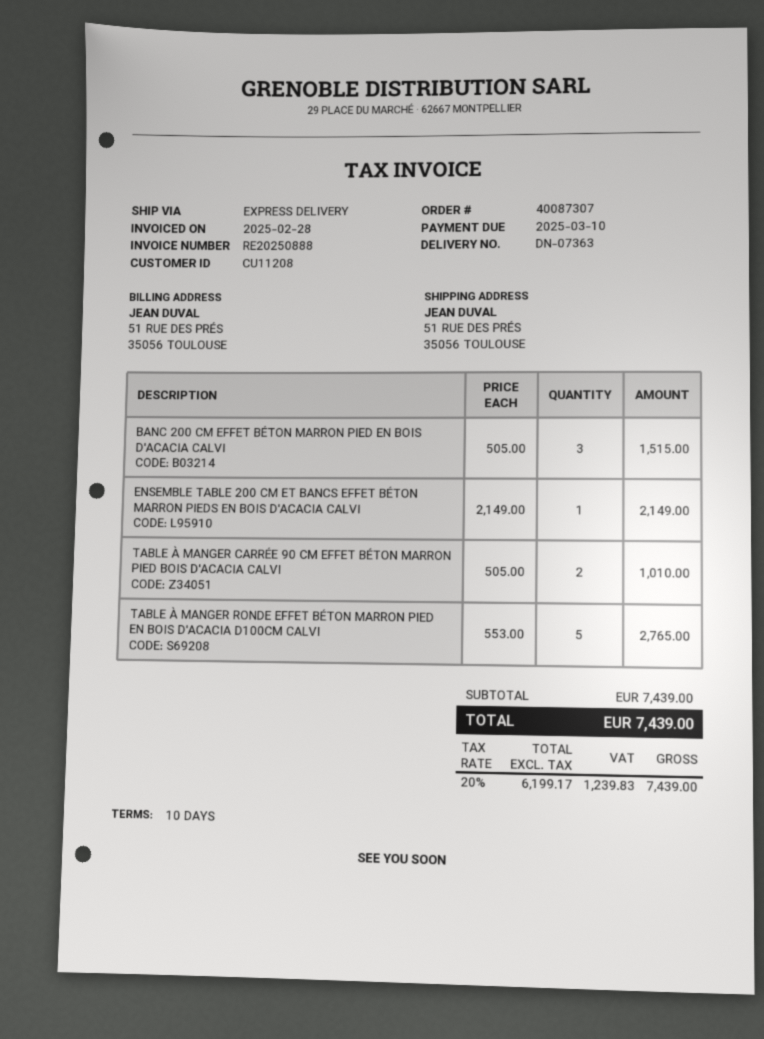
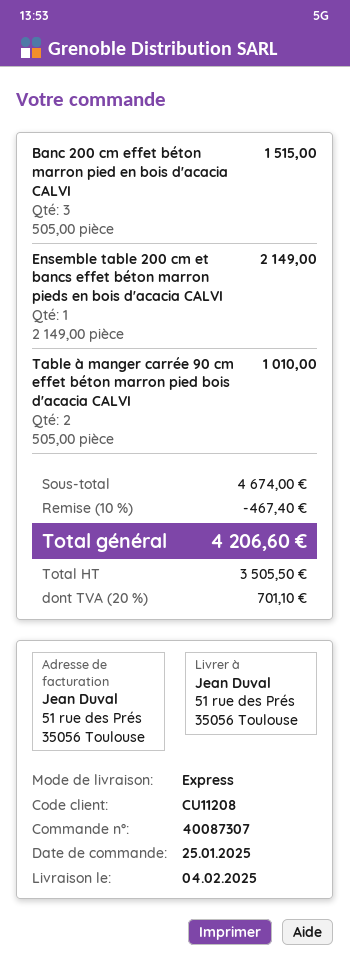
TABLE À MANGER RONDE EFFET BÉTON MARRON PIED EN BOIS D'ACACIA D100CM CALVI: 5 x 553.00 = 2765.00 -> none
subtotal: 7439.00 -> 4674.00
discount: none -> 10% = 467.40
net: 6199.17 -> 3505.50
tax: 20% = 1239.83 -> 20% = 701.10
total: 7439.00 -> 4206.60

